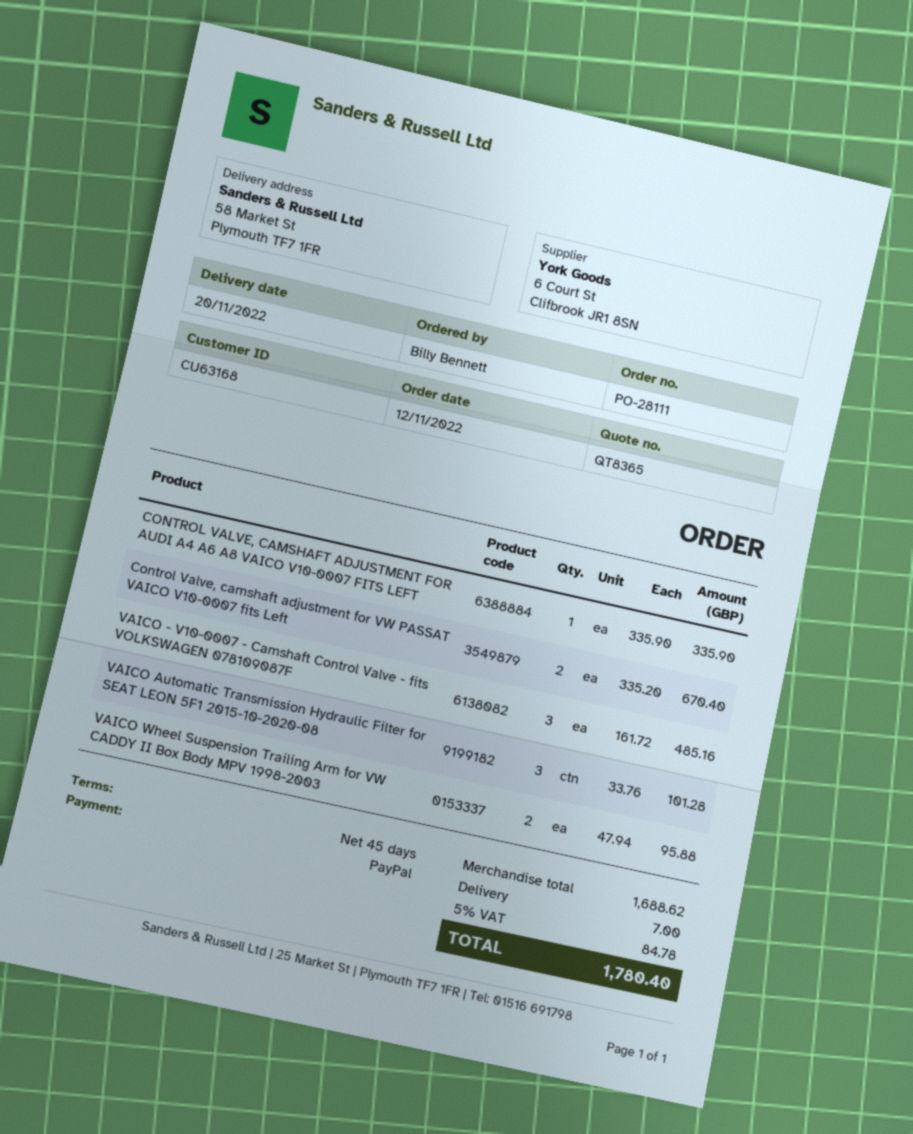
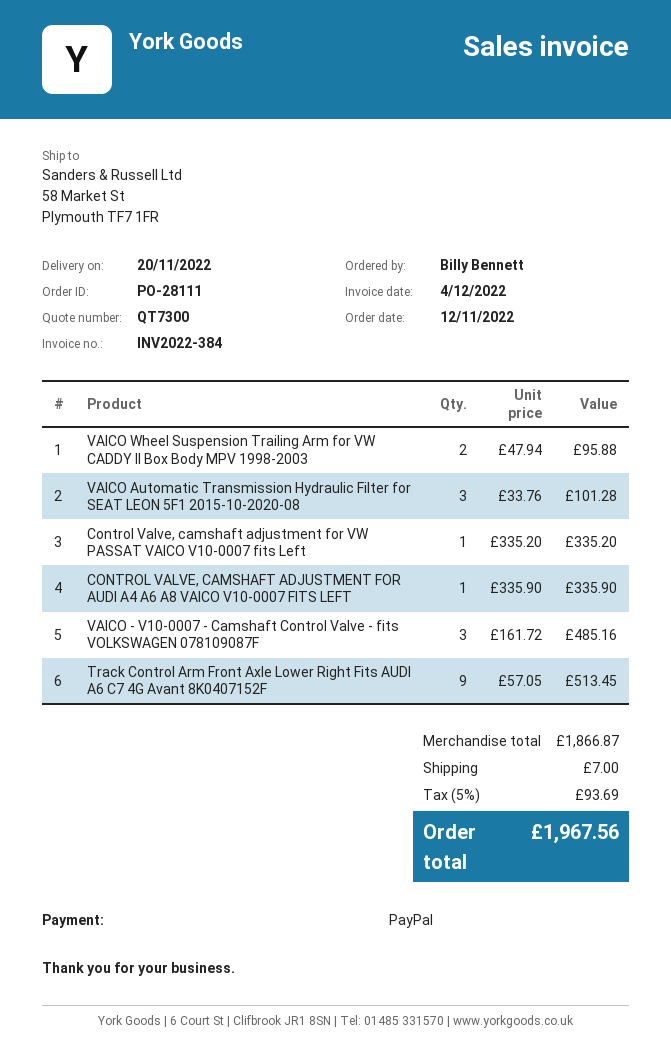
quote number: QT8365 -> QT7300
Control Valve, camshaft adjustment for VW PASSAT VAICO V10-0007 fits Left: 2 x 335.20 = 670.40 -> 1 x 335.20 = 335.20
Track Control Arm Front Axle Lower Right Fits AUDI A6 C7 4G Avant 8K0407152F: none -> 9 x 57.05 = 513.45
subtotal: 1688.62 -> 1866.87
tax: 5% = 84.78 -> 5% = 93.69
total: 1780.40 -> 1967.56

